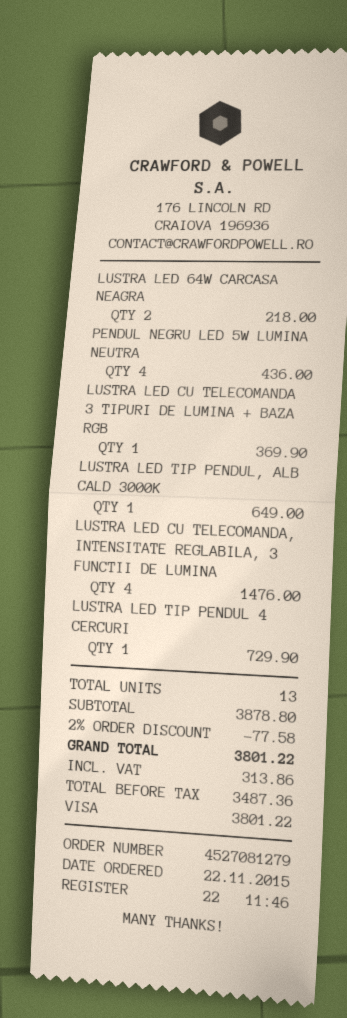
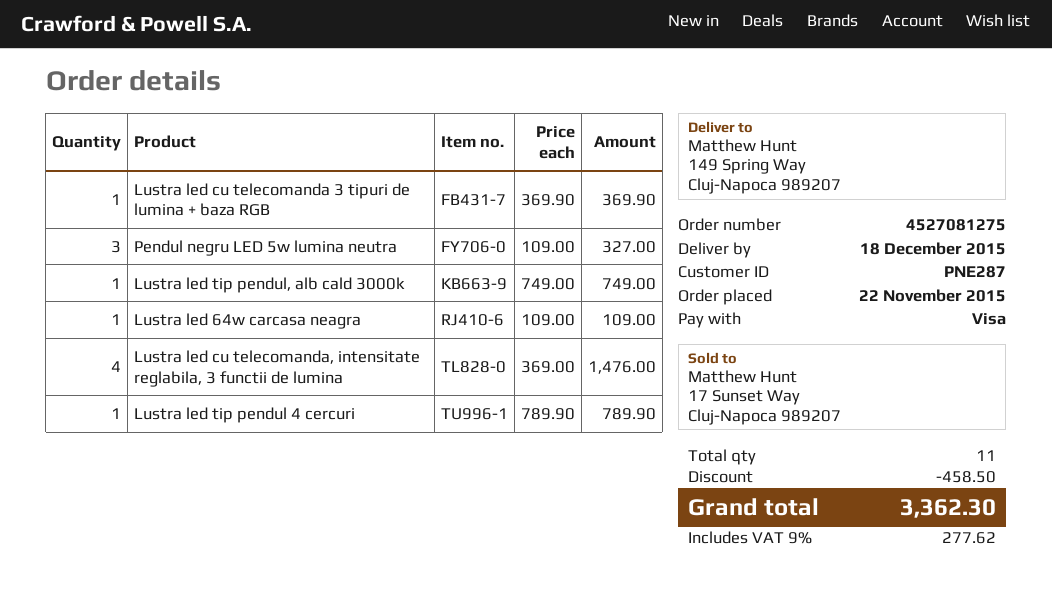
order number: 4527081279 -> 4527081275
LUSTRA LED 64W CARCASA NEAGRA: 2 for 218.00 -> 1 for 109.00
PENDUL NEGRU LED 5W LUMINA NEUTRA: 4 for 436.00 -> 3 for 327.00
LUSTRA LED TIP PENDUL, ALB CALD 3000K: 1 for 649.00 -> 1 for 749.00
LUSTRA LED TIP PENDUL 4 CERCURI: 1 for 729.90 -> 1 for 789.90
total quantity: 13 -> 11
discount: 77.58 -> 458.50
tax: 313.86 -> 277.62
total: 3801.22 -> 3362.30

